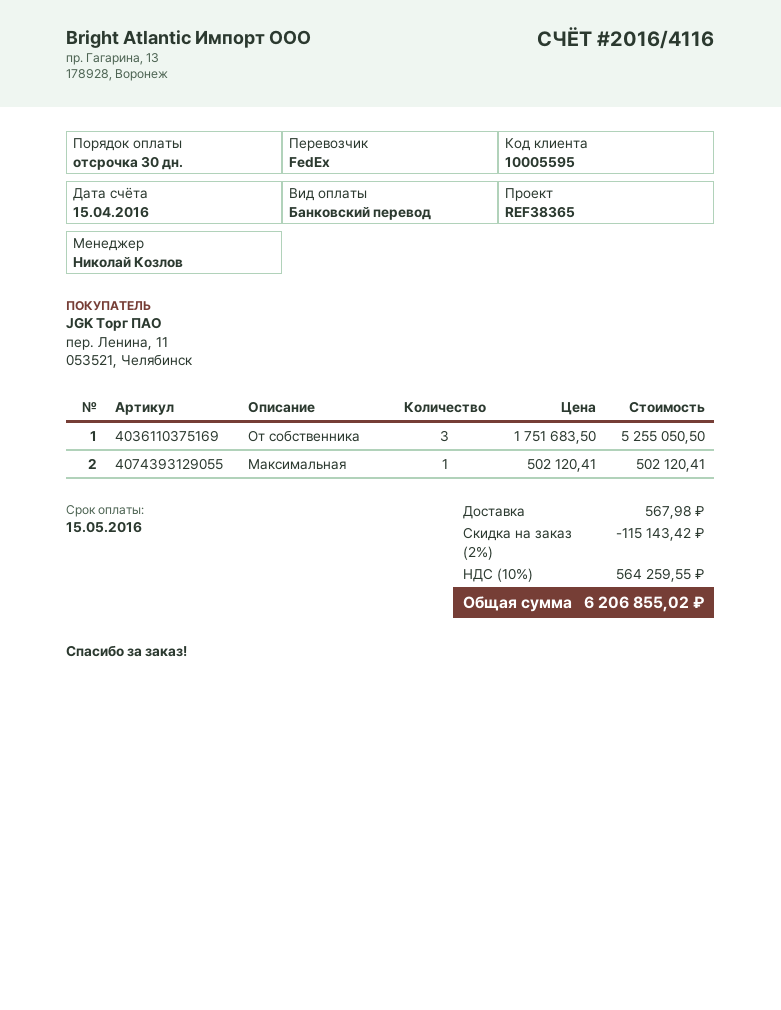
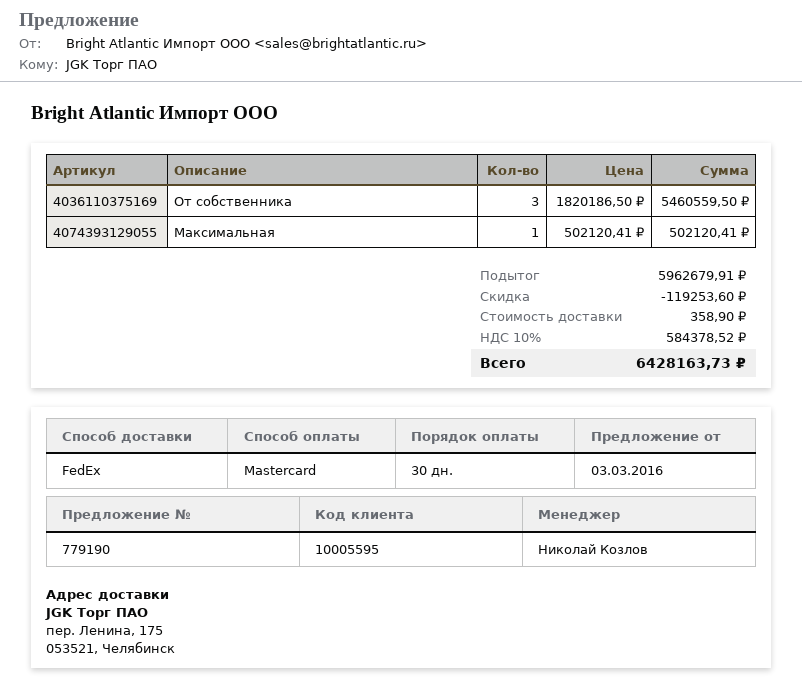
payment method: bank transfer -> Mastercard
От собственника: 3 x 1751683.50 = 5255050.50 -> 3 x 1820186.50 = 5460559.50
discount: 115143.42 -> 119253.60
shipping: 567.98 -> 358.90
tax: 10% = 564259.55 -> 10% = 584378.52
total: 6206855.02 -> 6428163.73

